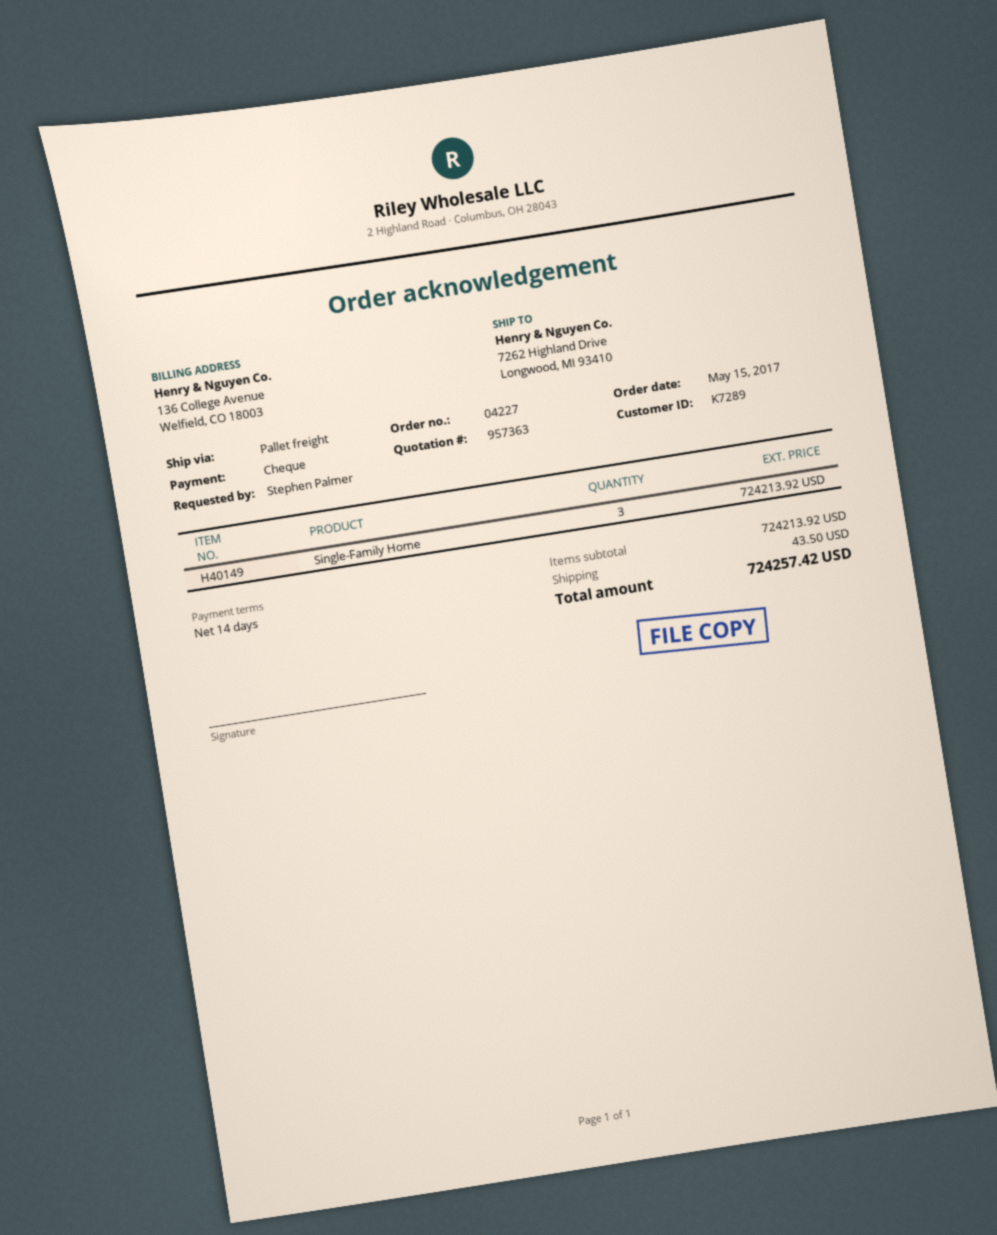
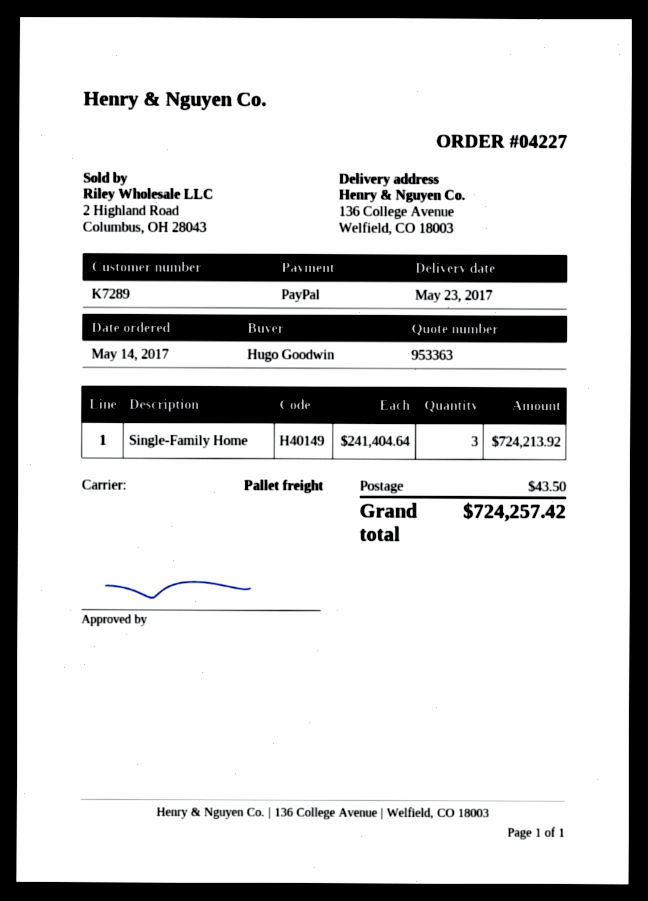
quote number: 957363 -> 953363
order date: 2017-05-15 -> 2017-05-14
ordered by: Stephen Palmer -> Hugo Goodwin
payment method: cheque -> PayPal
ship to: 7262 Highland Drive, Longwood, MI 93410 -> 136 College Avenue, Welfield, CO 18003

